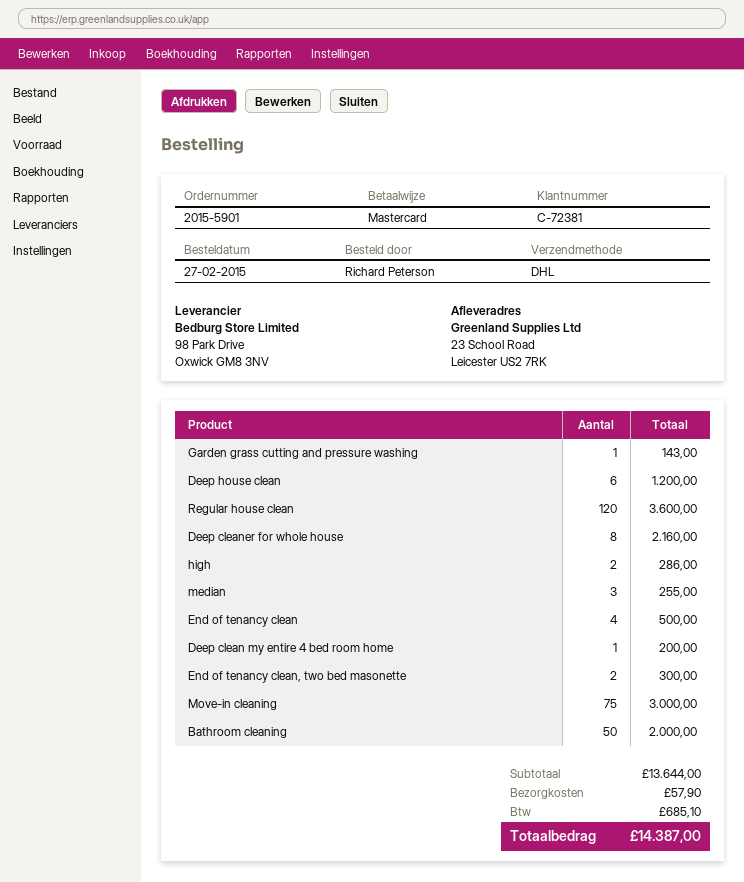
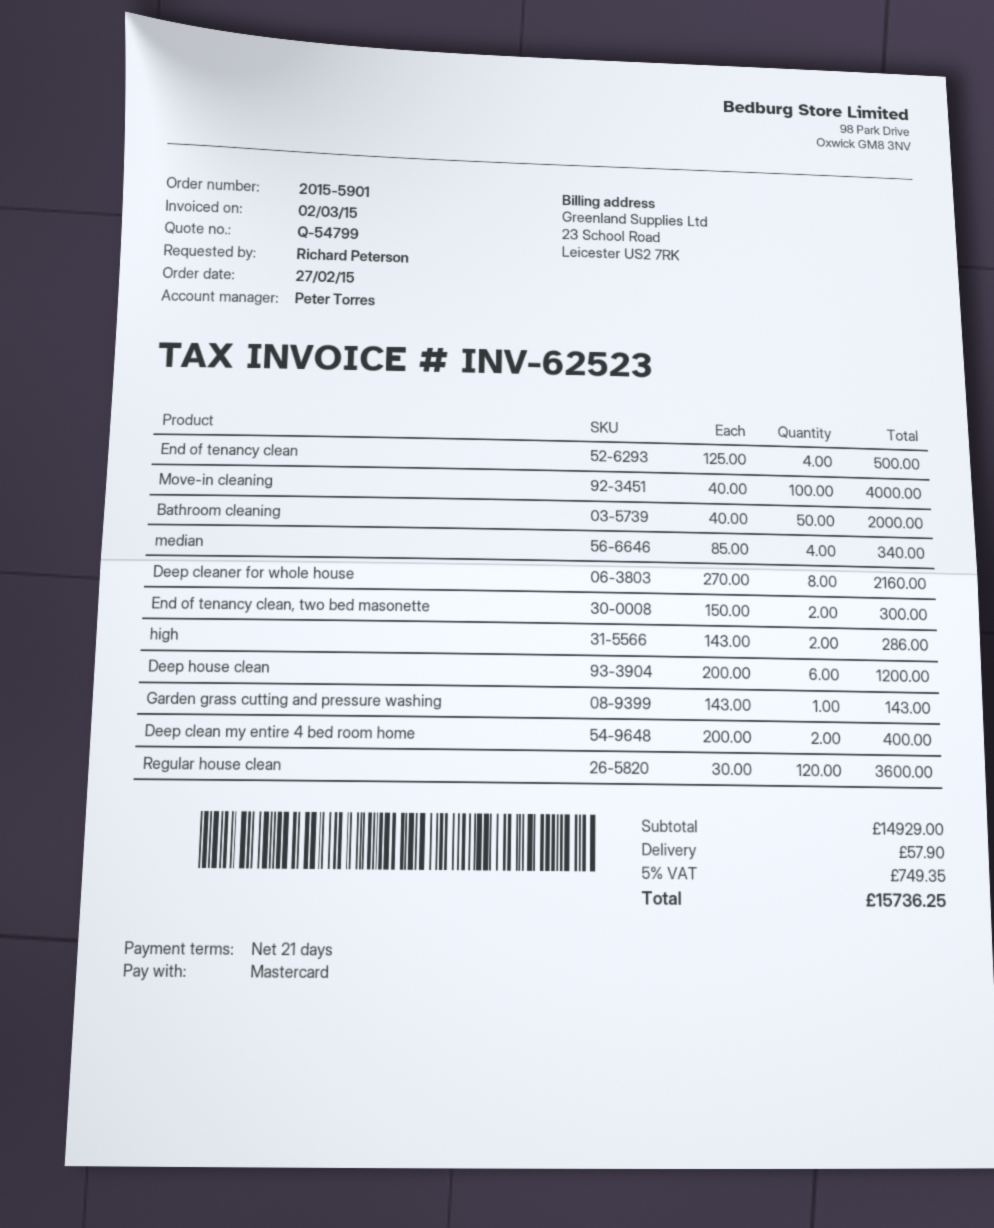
median: 3 for 255.00 -> 4 for 340.00
Deep clean my entire 4 bed room home: 1 for 200.00 -> 2 for 400.00
Move-in cleaning: 75 for 3000.00 -> 100 for 4000.00
subtotal: 13644.00 -> 14929.00
tax: 685.10 -> 749.35
total: 14387.00 -> 15736.25

